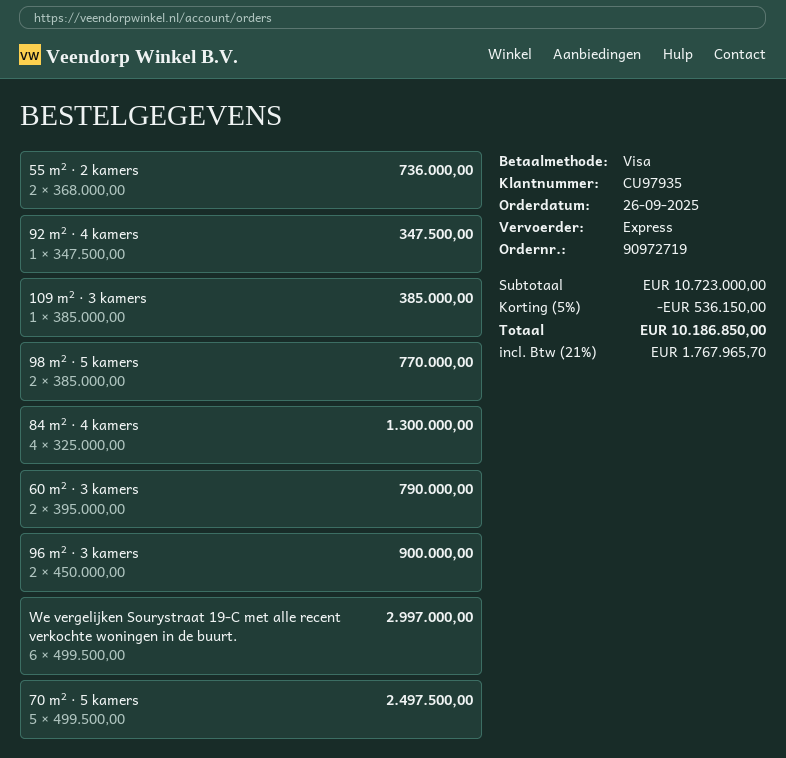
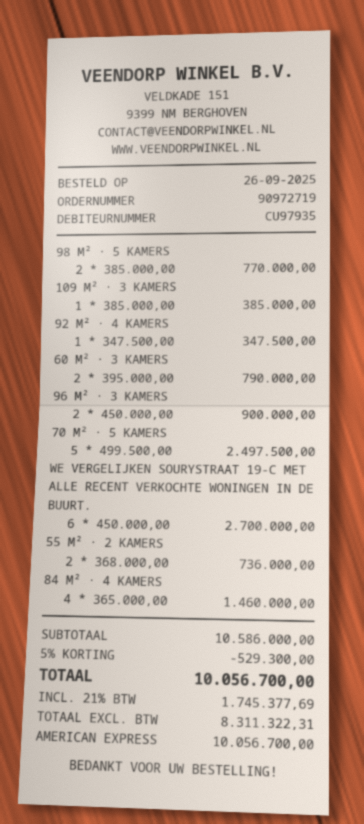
payment method: Visa -> American Express
84 m² · 4 kamers: 4 x 325000.00 = 1300000.00 -> 4 x 365000.00 = 1460000.00
We vergelijken Sourystraat 19-C met alle recent verkochte woningen in de buurt.: 6 x 499500.00 = 2997000.00 -> 6 x 450000.00 = 2700000.00
subtotal: 10723000.00 -> 10586000.00
discount: 5% = 536150.00 -> 5% = 529300.00
tax: 21% = 1767965.70 -> 21% = 1745377.69
total: 10186850.00 -> 10056700.00

